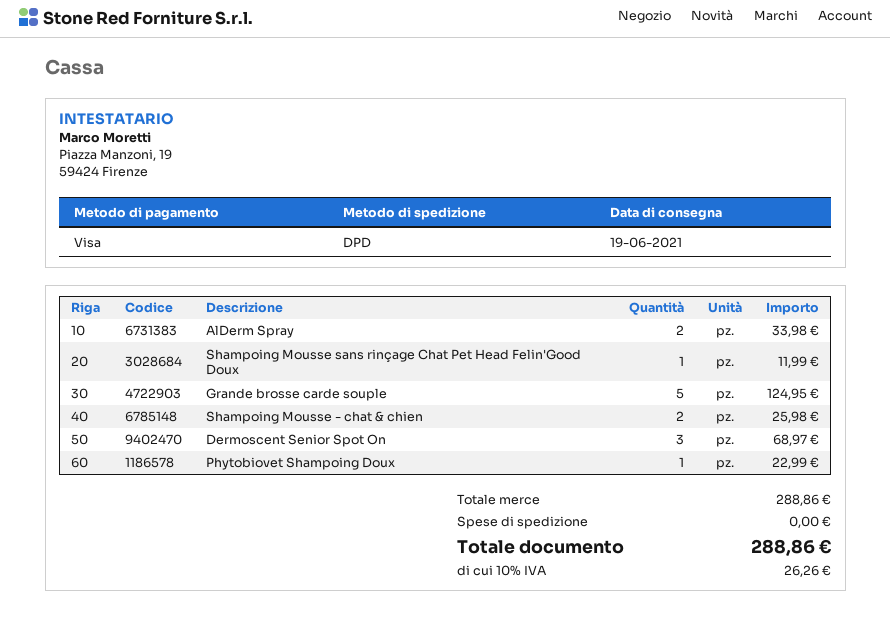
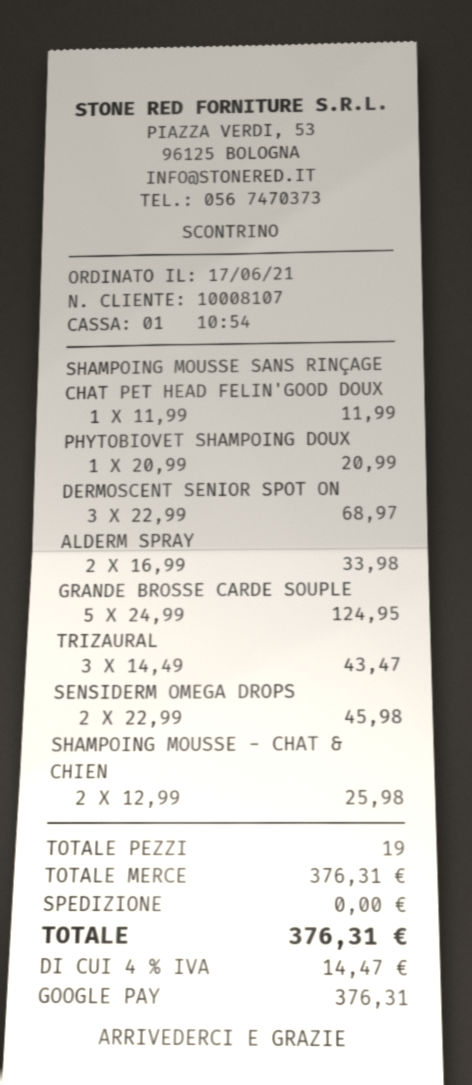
payment method: Visa -> Google Pay
Phytobiovet Shampoing Doux: 1 for 22.99 -> 1 for 20.99
TRIZAURAL: none -> 3 for 43.47
SENSIDERM OMEGA DROPS: none -> 2 for 45.98
subtotal: 288.86 -> 376.31
tax: 10% = 26.26 -> 4% = 14.47
total: 288.86 -> 376.31

